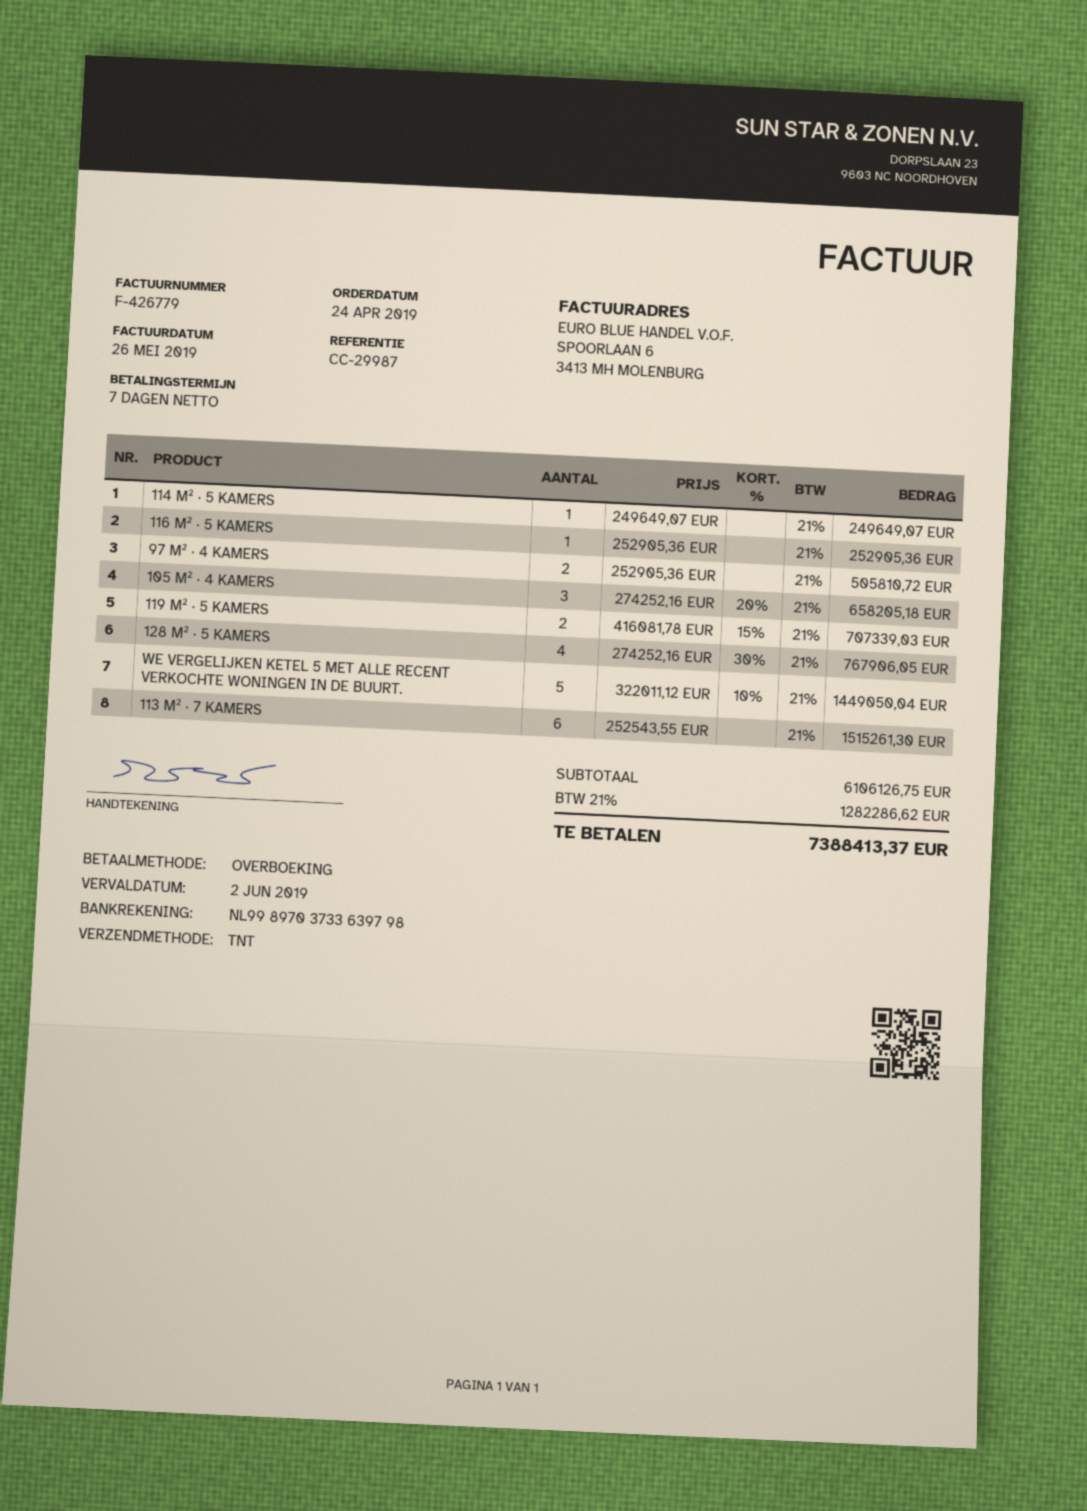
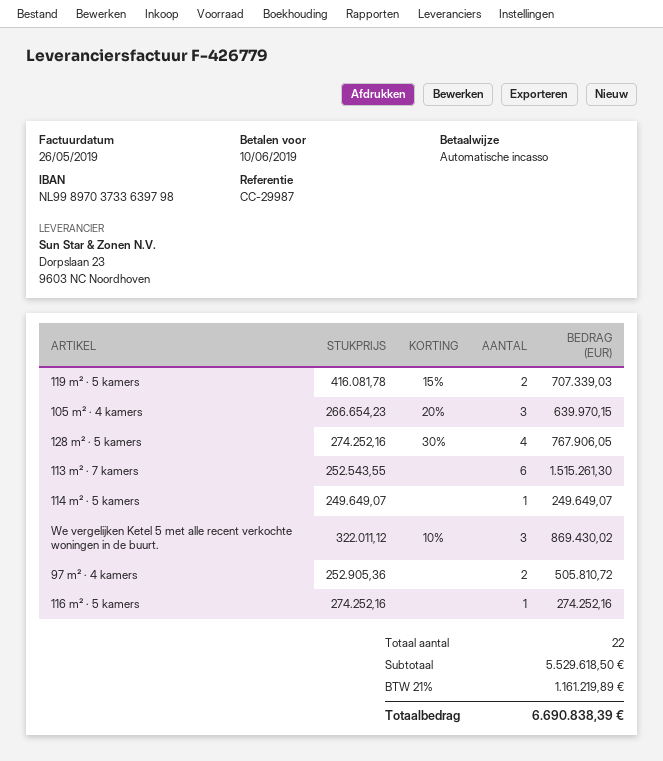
due date: 2019-06-02 -> 2019-06-10
payment method: bank transfer -> direct debit
116 M² · 5 KAMERS: 1 x 252905.36 = 252905.36 -> 1 x 274252.16 = 274252.16
105 M² · 4 KAMERS: 3 x 274252.16 - 20% = 658205.18 -> 3 x 266654.23 - 20% = 639970.15
WE VERGELIJKEN KETEL 5 MET ALLE RECENT VERKOCHTE WONINGEN IN DE BUURT.: 5 x 322011.12 - 10% = 1449050.04 -> 3 x 322011.12 - 10% = 869430.02
subtotal: 6106126.75 -> 5529618.50
tax: 21% = 1282286.62 -> 21% = 1161219.89
total: 7388413.37 -> 6690838.39

